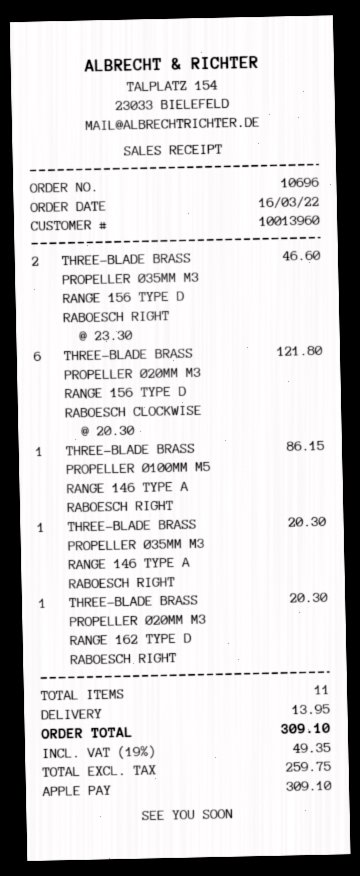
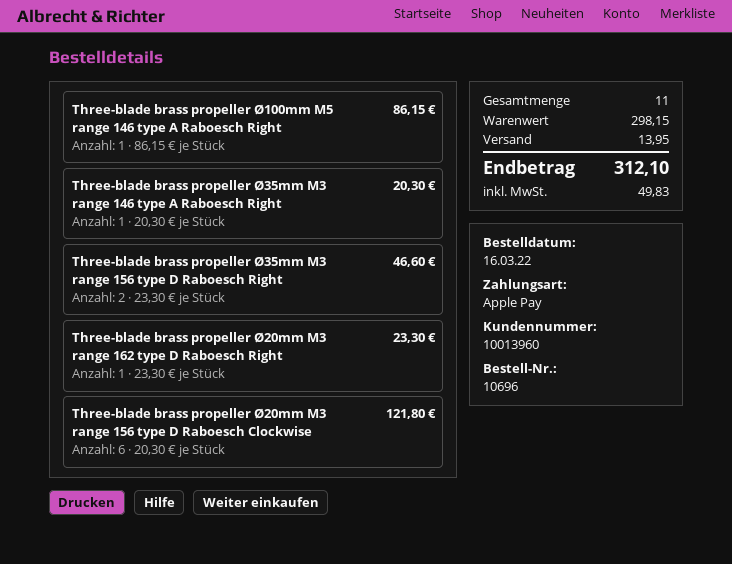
THREE-BLADE BRASS PROPELLER Ø20MM M3 RANGE 162 TYPE D RABOESCH RIGHT: 1 x 20.30 = 20.30 -> 1 x 23.30 = 23.30
tax: 49.35 -> 49.83
total: 309.10 -> 312.10

